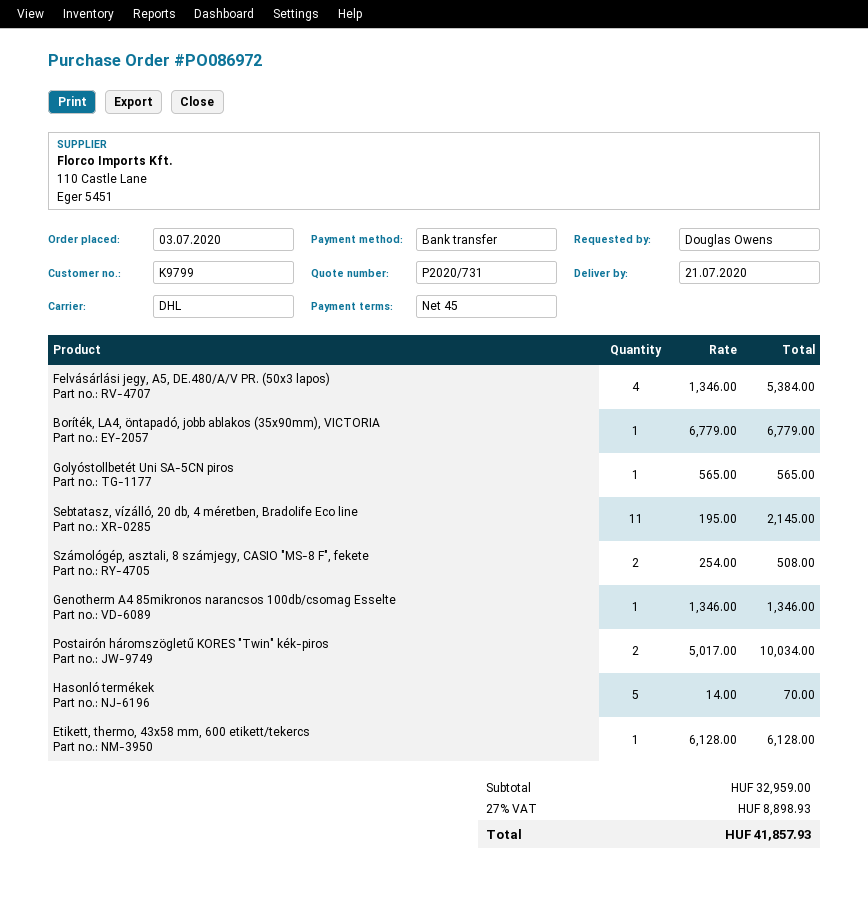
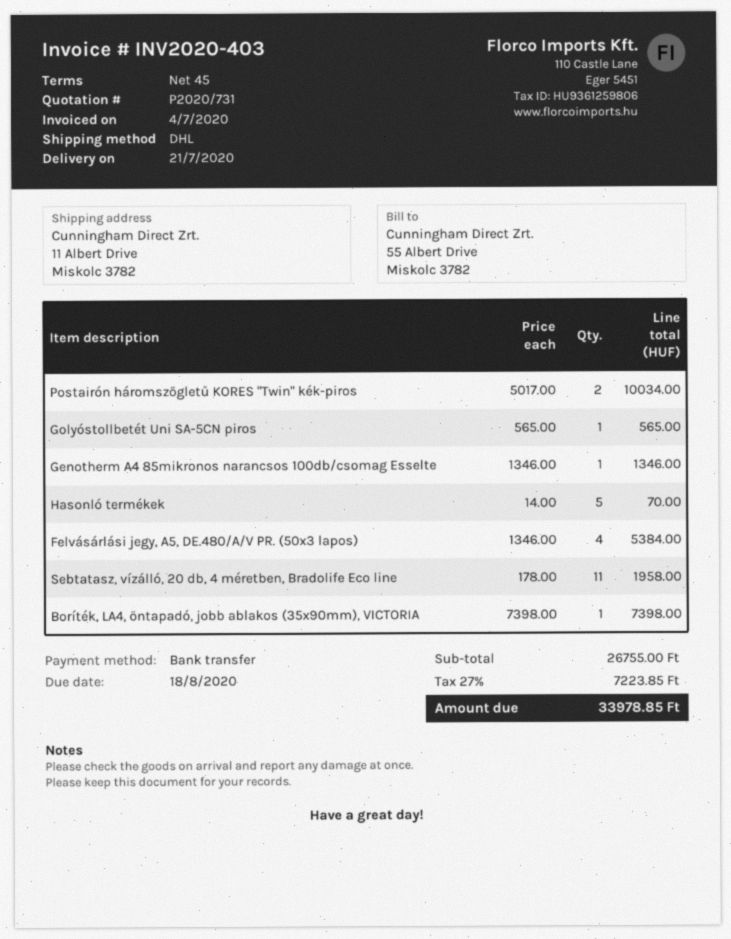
Boríték, LA4, öntapadó, jobb ablakos (35x90mm), VICTORIA: 1 x 6779.00 = 6779.00 -> 1 x 7398.00 = 7398.00
Sebtatasz, vízálló, 20 db, 4 méretben, Bradolife Eco line: 11 x 195.00 = 2145.00 -> 11 x 178.00 = 1958.00
Számológép, asztali, 8 számjegy, CASIO "MS-8 F", fekete: 2 x 254.00 = 508.00 -> none
Etikett, thermo, 43x58 mm, 600 etikett/tekercs: 1 x 6128.00 = 6128.00 -> none
subtotal: 32959.00 -> 26755.00
tax: 27% = 8898.93 -> 27% = 7223.85
total: 41857.93 -> 33978.85

